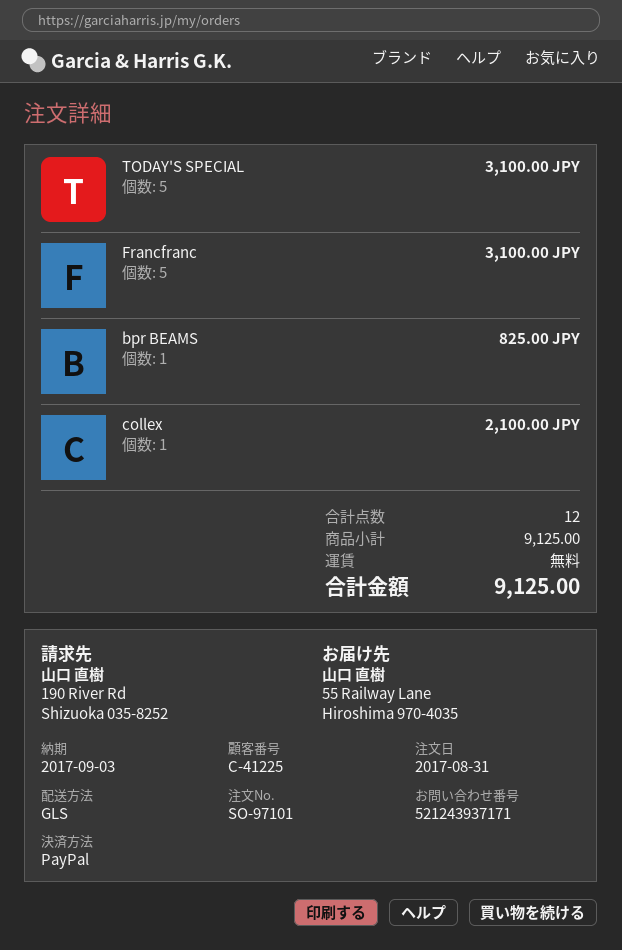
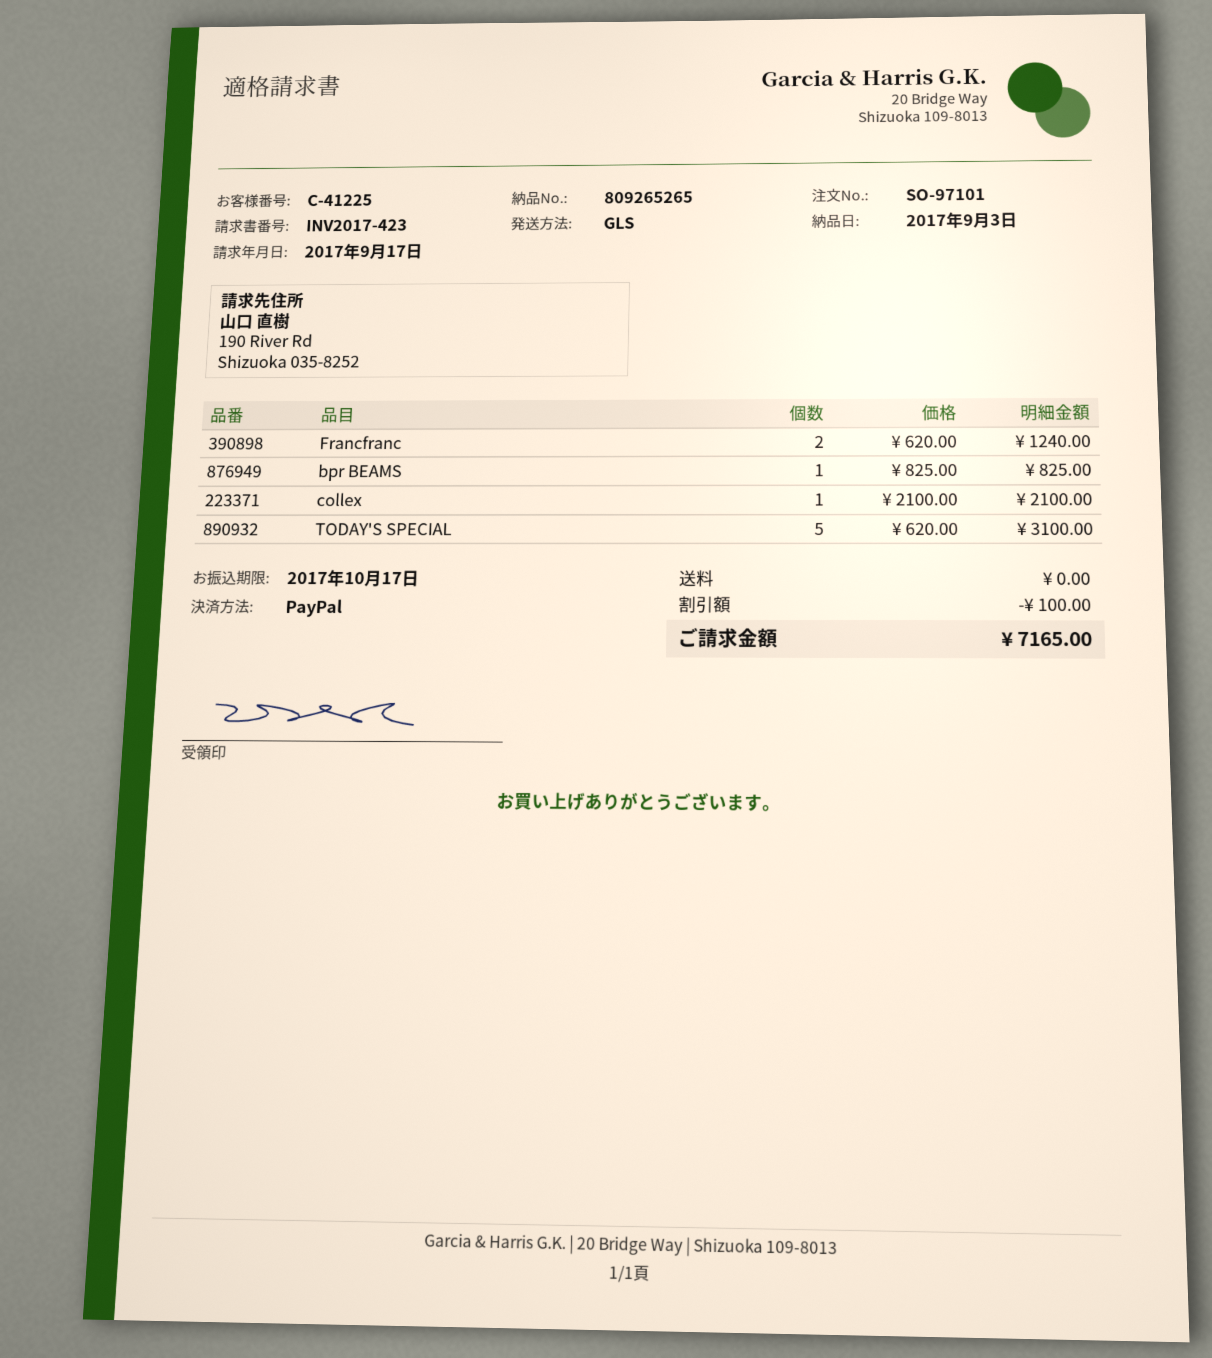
Francfranc: 5 for 3100.00 -> 2 for 1240.00
discount: none -> 100.00
total: 9125.00 -> 7165.00

